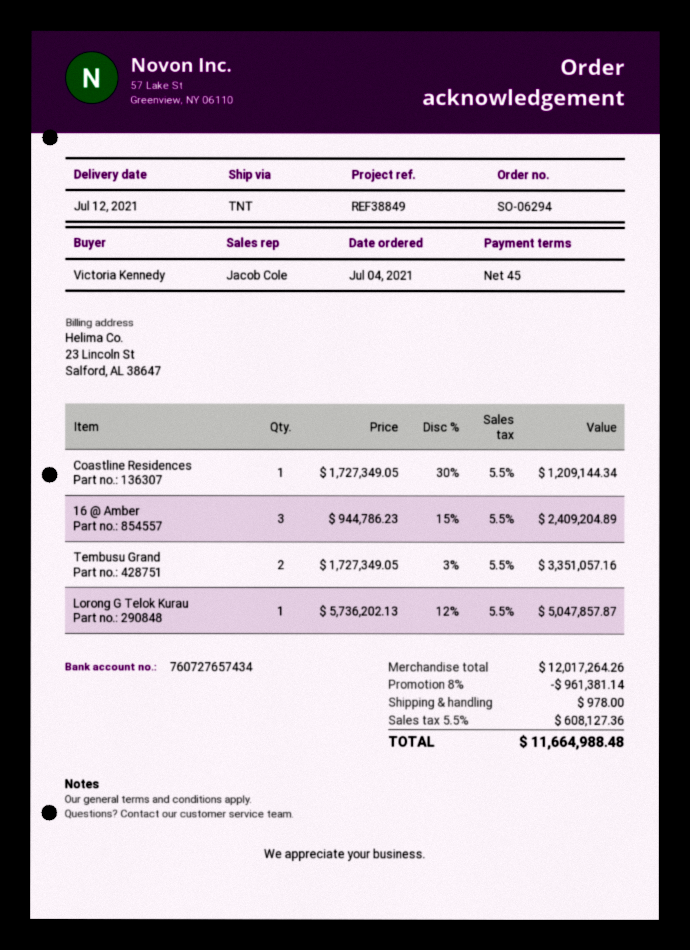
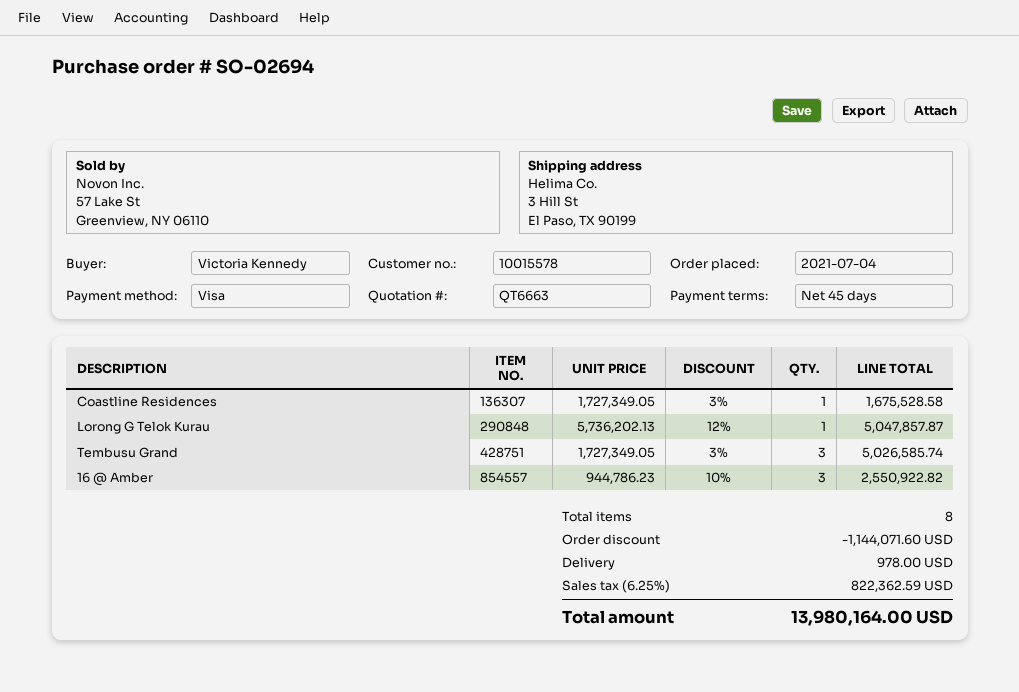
order number: SO-06294 -> SO-02694
Coastline Residences: 1 x 1727349.05 - 30% = 1209144.34 -> 1 x 1727349.05 - 3% = 1675528.58
16 @ Amber: 3 x 944786.23 - 15% = 2409204.89 -> 3 x 944786.23 - 10% = 2550922.82
Tembusu Grand: 2 x 1727349.05 - 3% = 3351057.16 -> 3 x 1727349.05 - 3% = 5026585.74
discount: 961381.14 -> 1144071.60
tax: 5.5% = 608127.36 -> 6.25% = 822362.59
total: 11664988.48 -> 13980164.00

